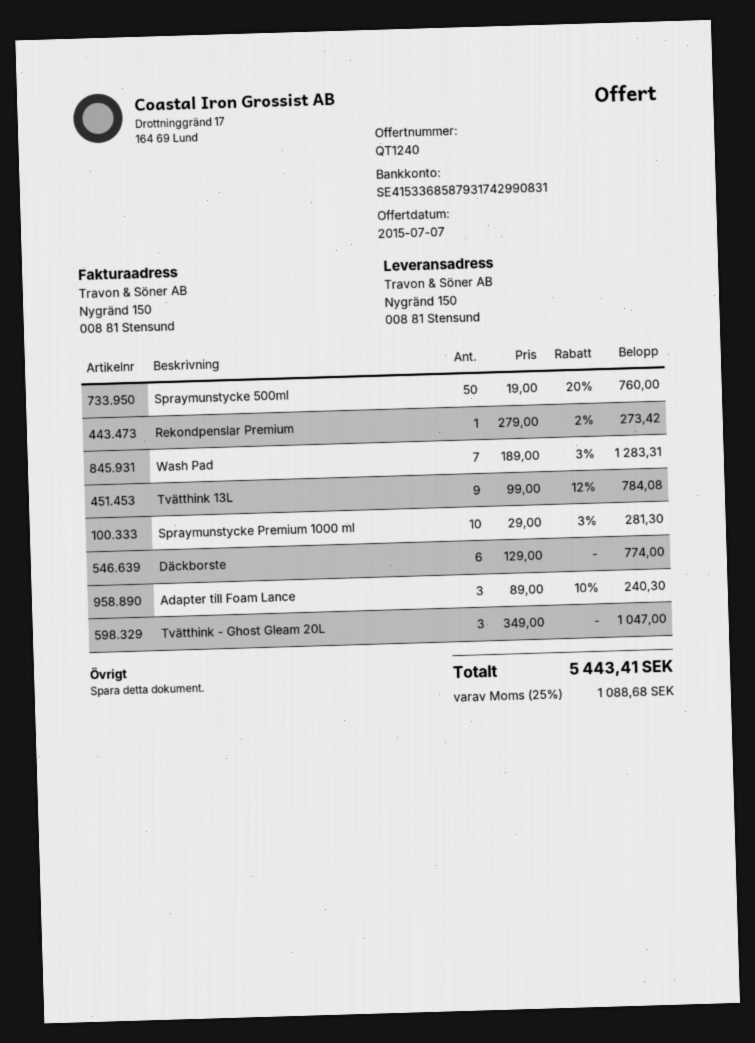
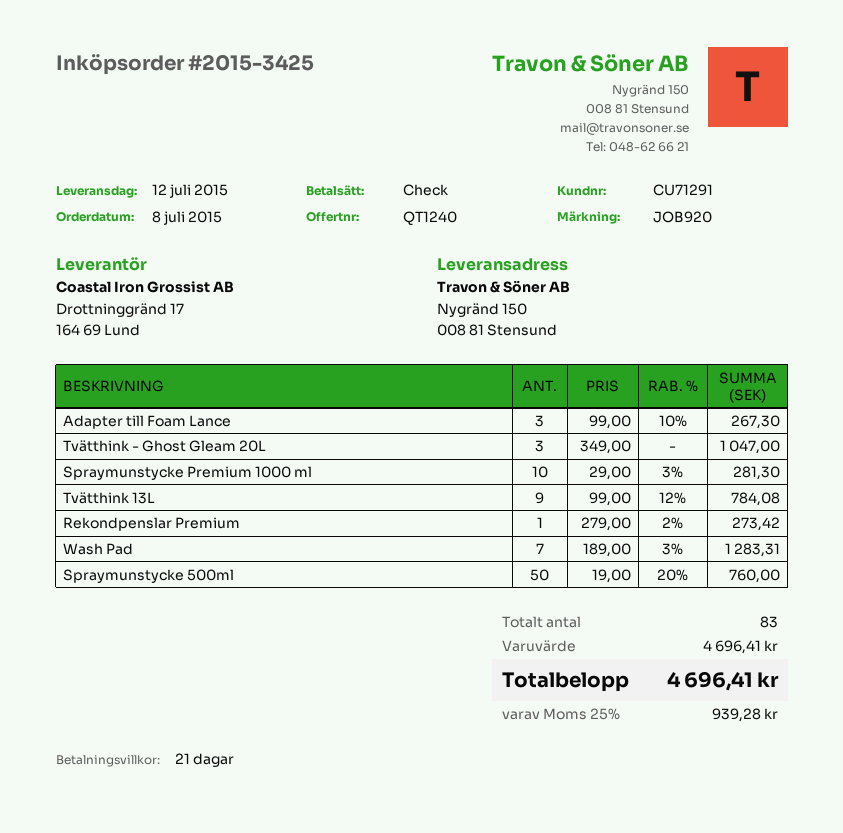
Däckborste: 6 x 129.00 = 774.00 -> none
Adapter till Foam Lance: 3 x 89.00 - 10% = 240.30 -> 3 x 99.00 - 10% = 267.30
tax: 25% = 1088.68 -> 25% = 939.28
total: 5443.41 -> 4696.41

